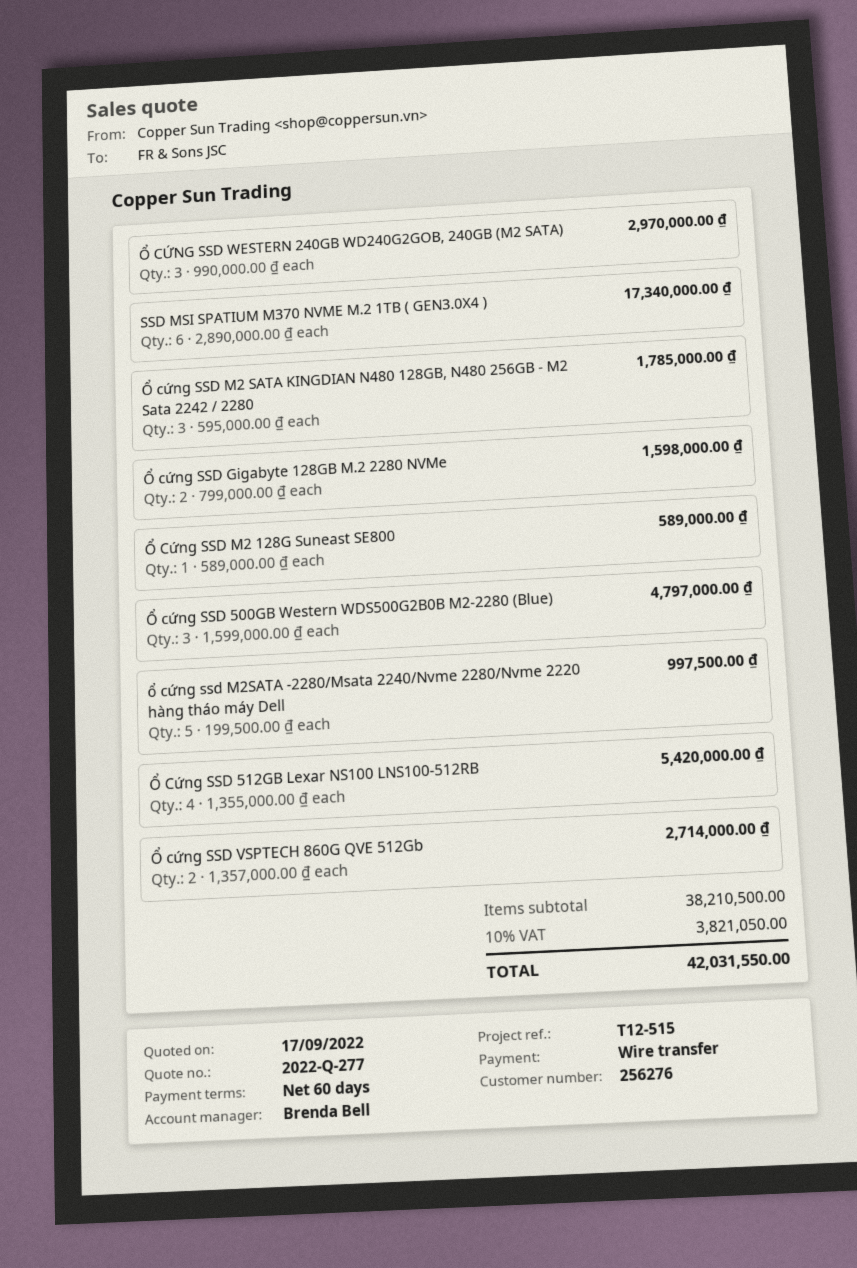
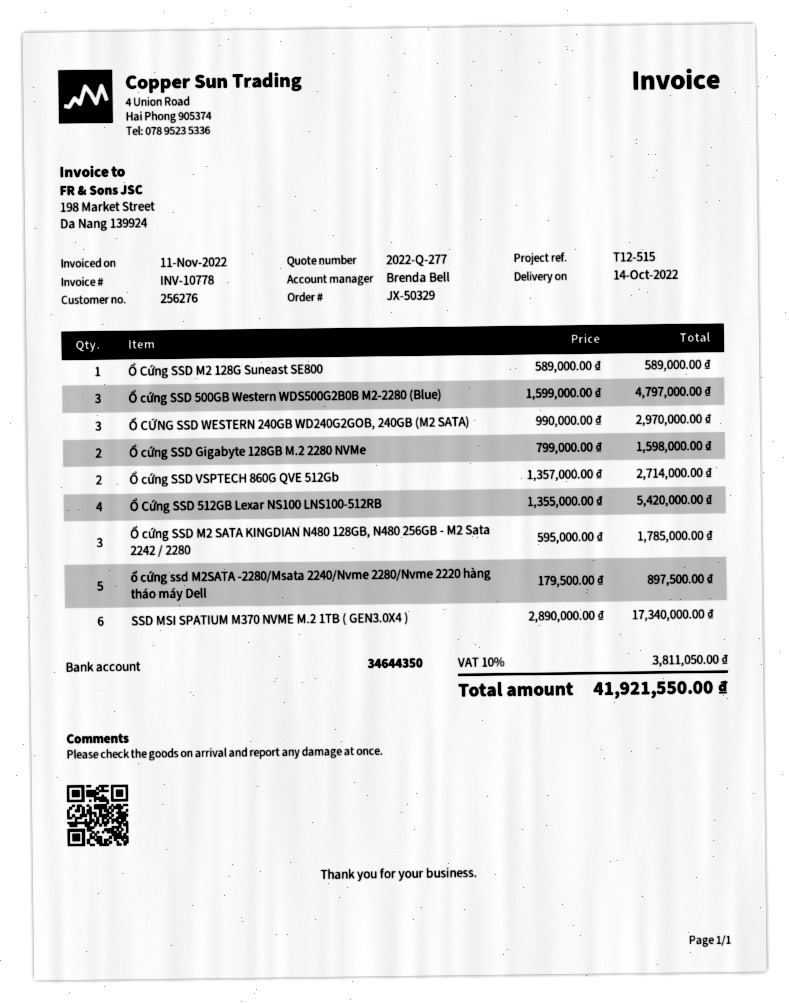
ổ cứng ssd M2SATA -2280/Msata 2240/Nvme 2280/Nvme 2220 hàng tháo máy Dell: 5 x 199500.00 = 997500.00 -> 5 x 179500.00 = 897500.00
tax: 10% = 3821050.00 -> 10% = 3811050.00
total: 42031550.00 -> 41921550.00

